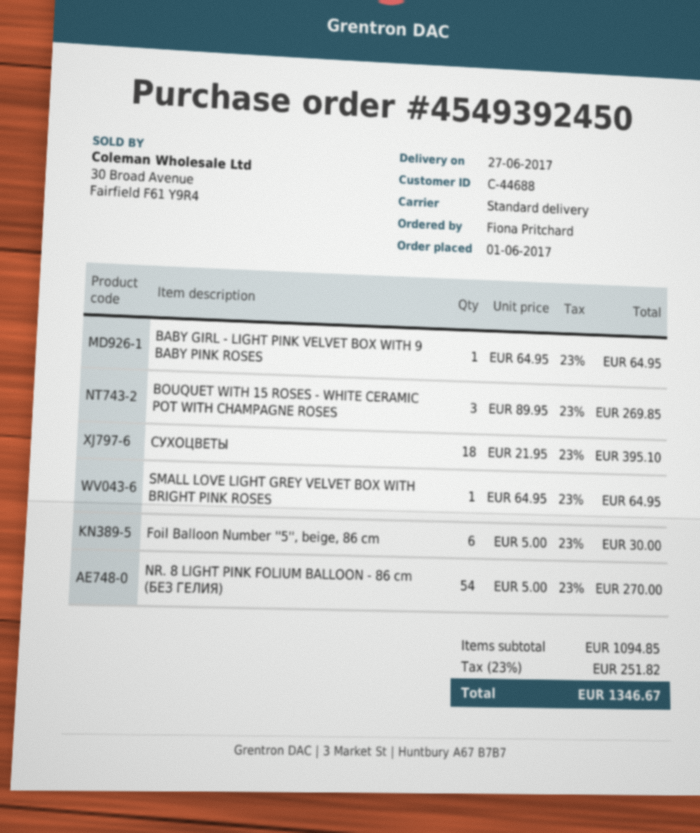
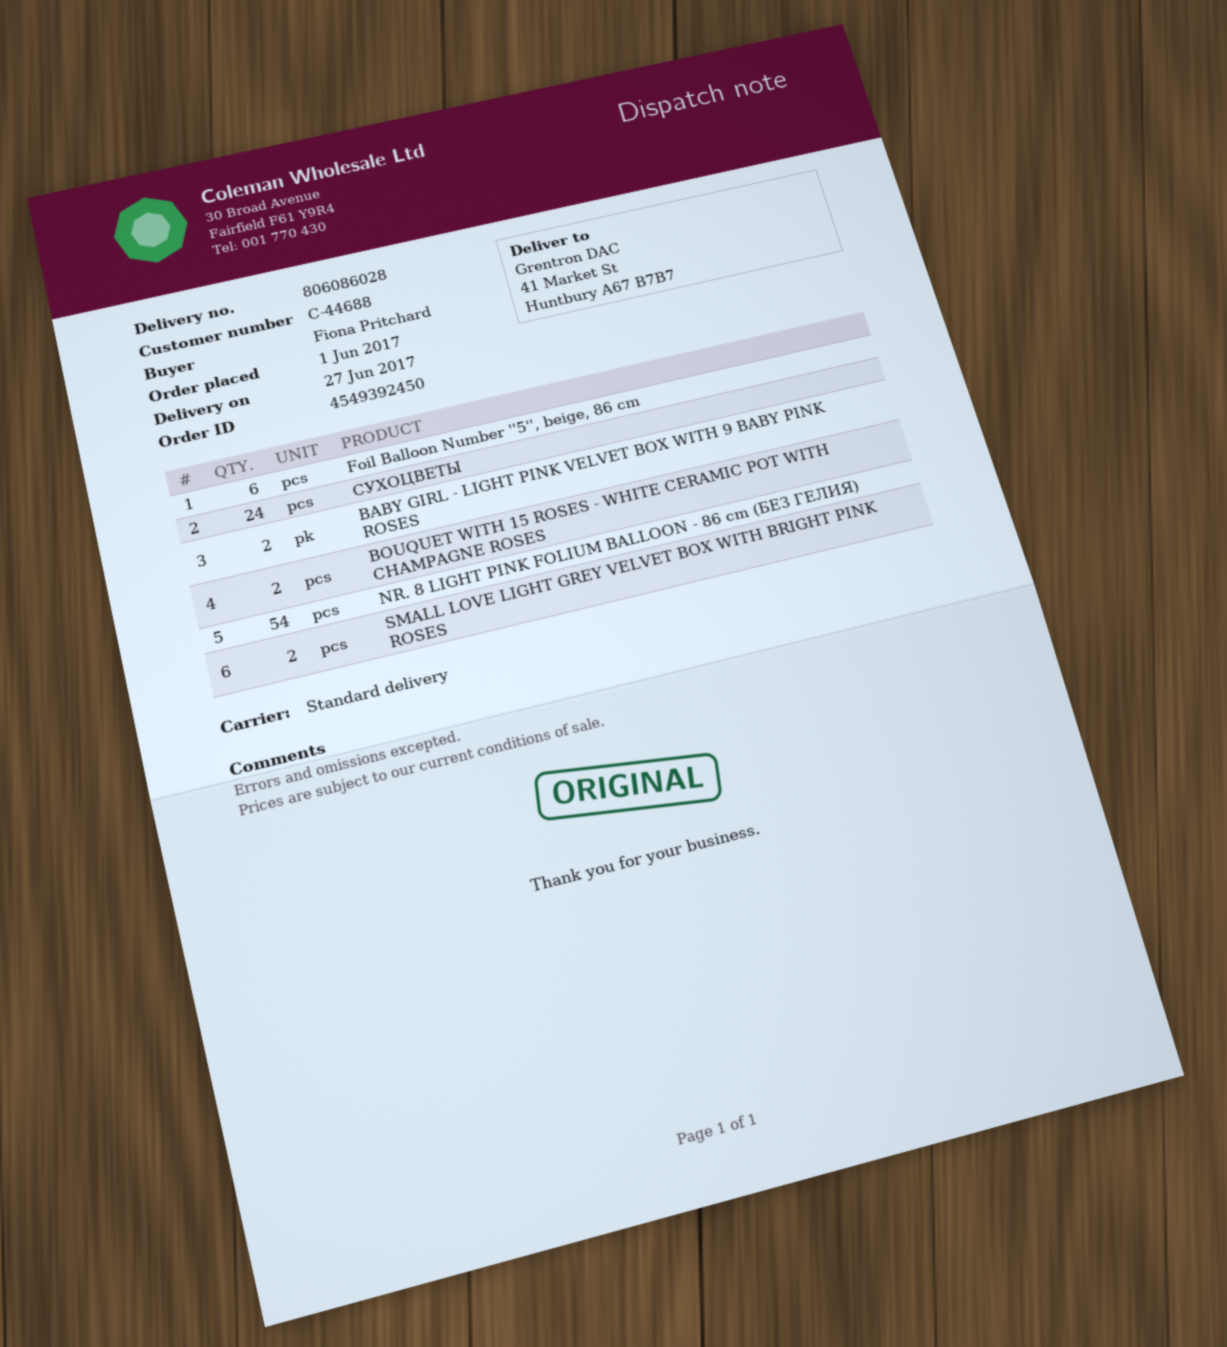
BABY GIRL - LIGHT PINK VELVET BOX WITH 9 BABY PINK ROSES: 1 -> 2
BOUQUET WITH 15 ROSES - WHITE CERAMIC POT WITH CHAMPAGNE ROSES: 3 -> 2
СУХОЦВЕТЫ: 18 -> 24
SMALL LOVE LIGHT GREY VELVET BOX WITH BRIGHT PINK ROSES: 1 -> 2

